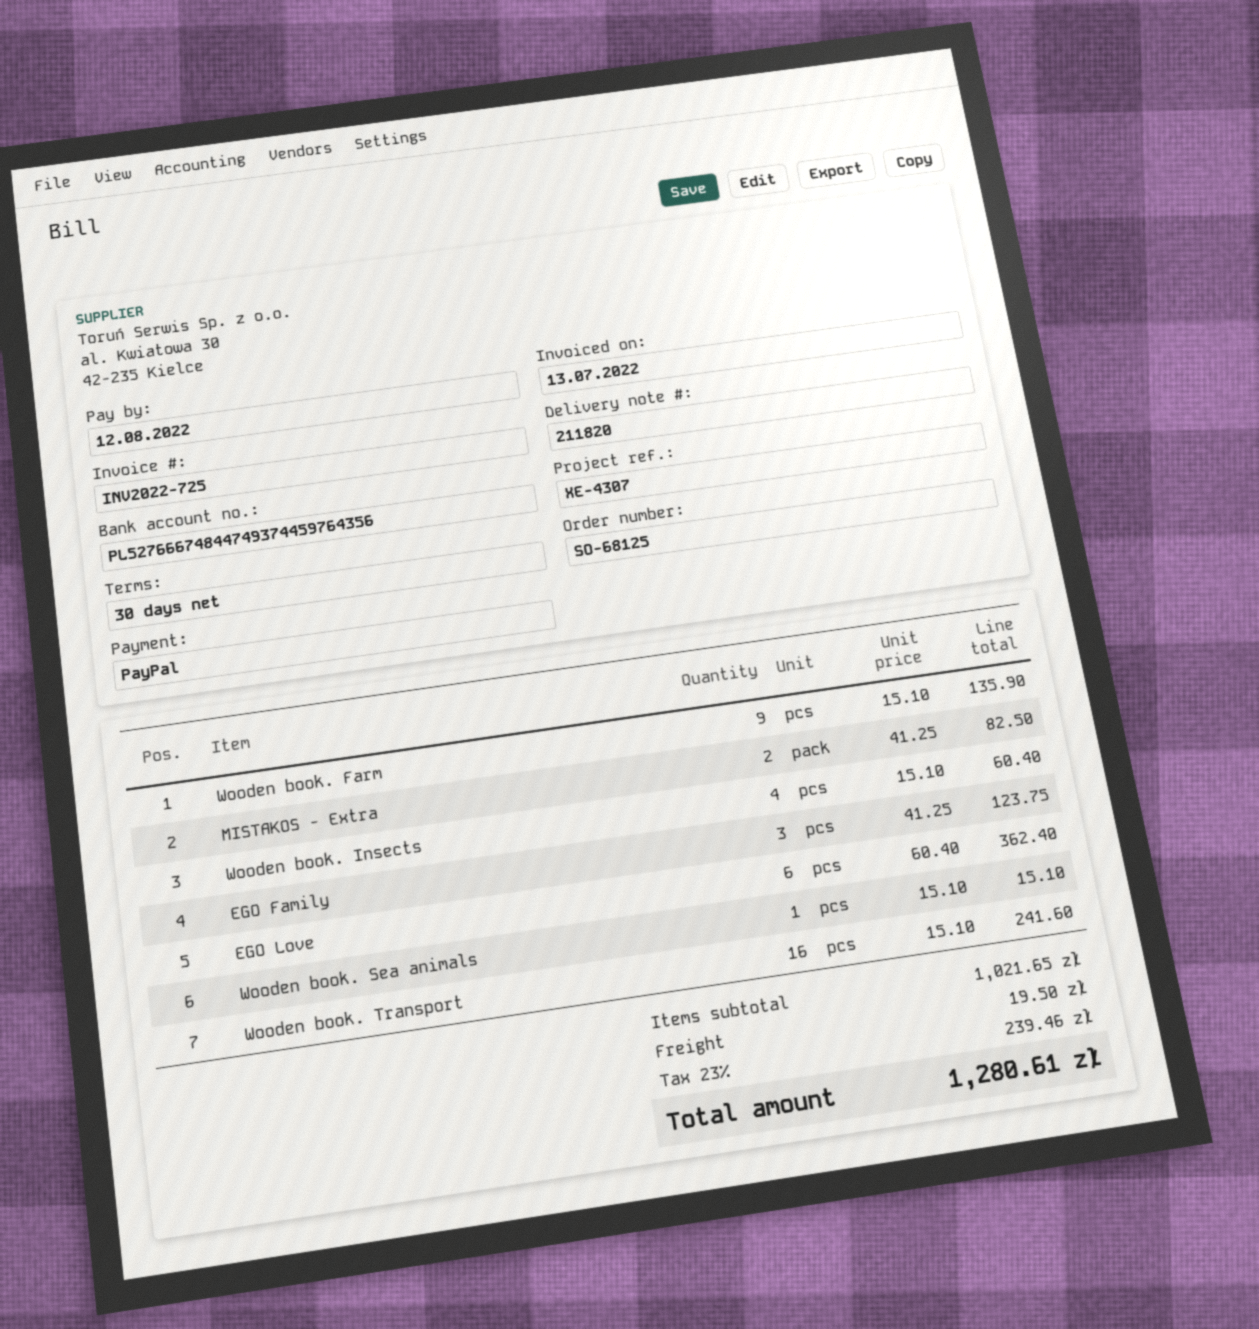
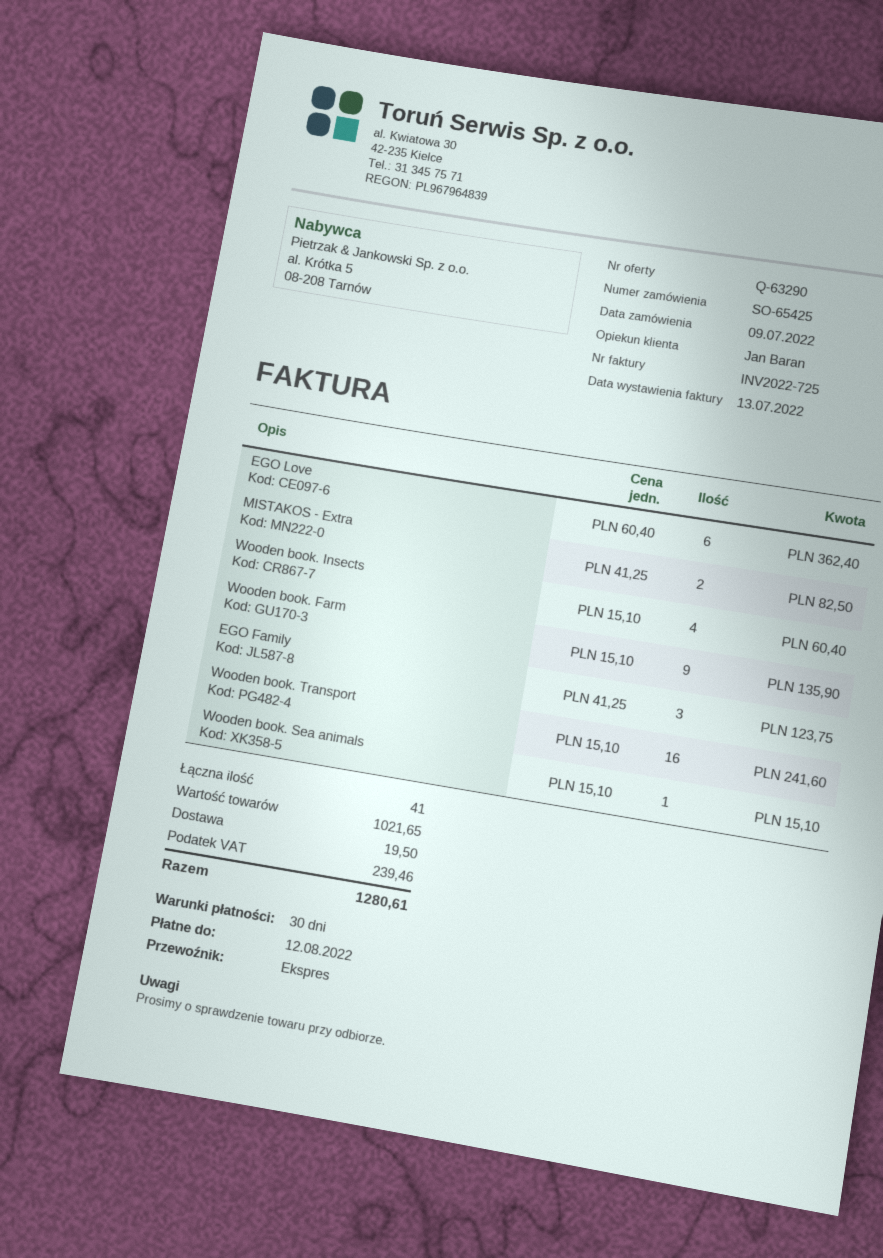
order number: SO-68125 -> SO-65425

